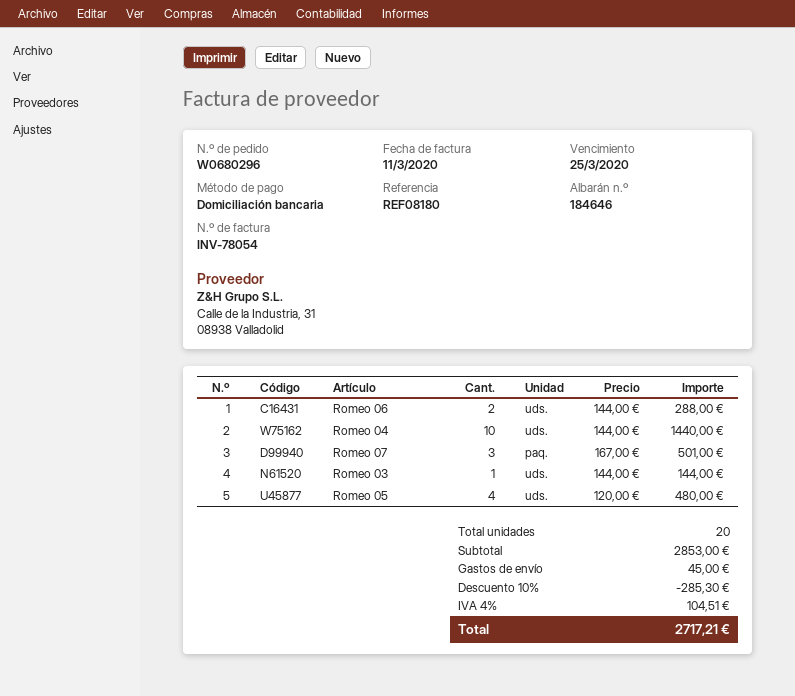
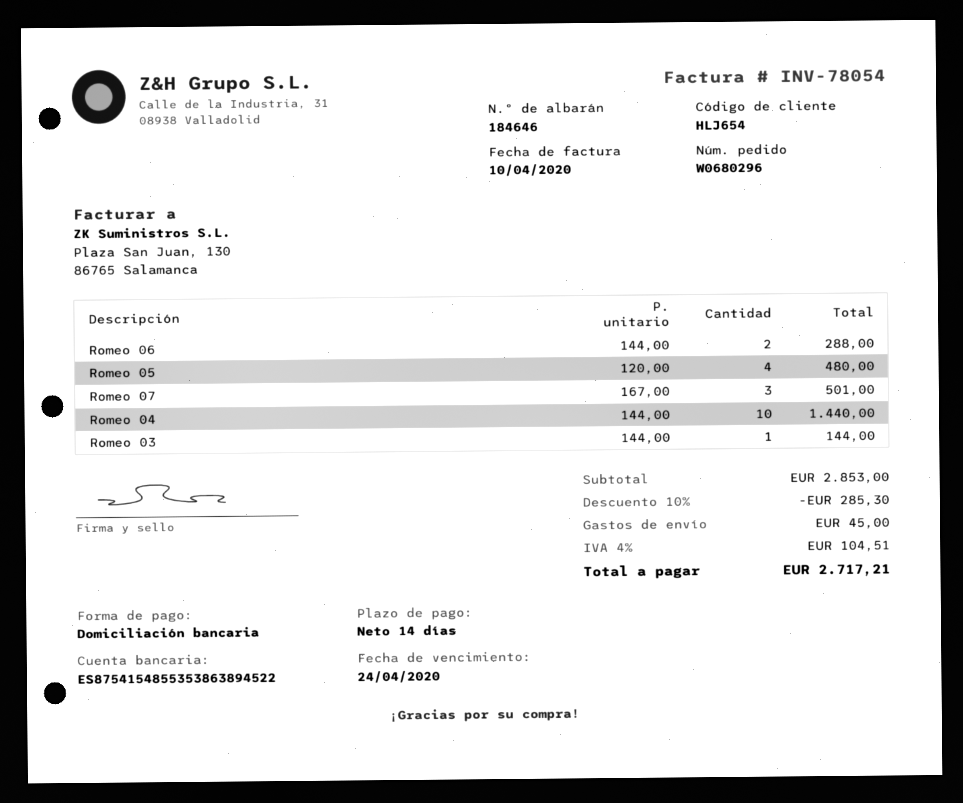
invoice date: 2020-03-11 -> 2020-04-10
due date: 2020-03-25 -> 2020-04-24

